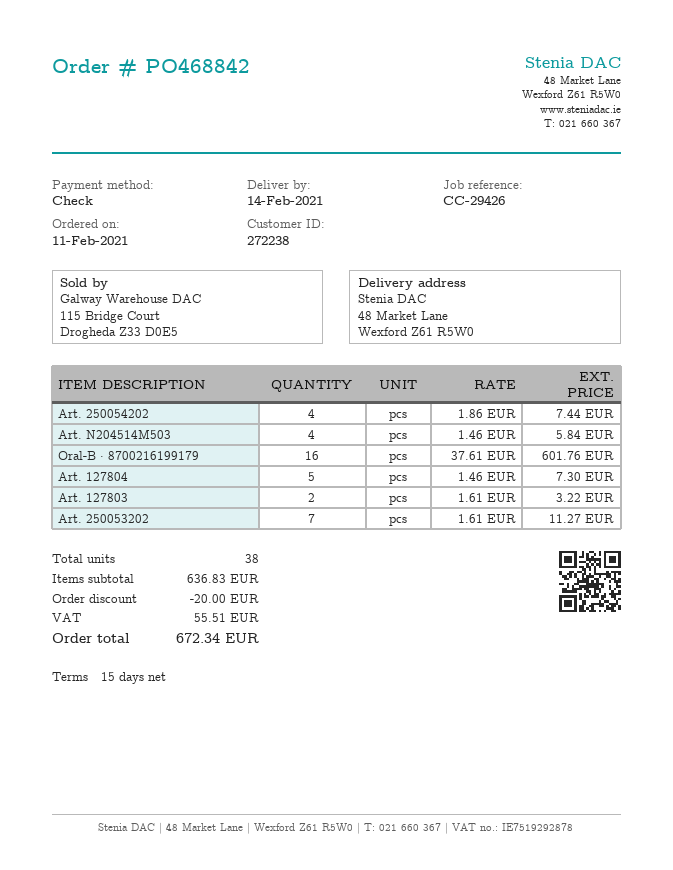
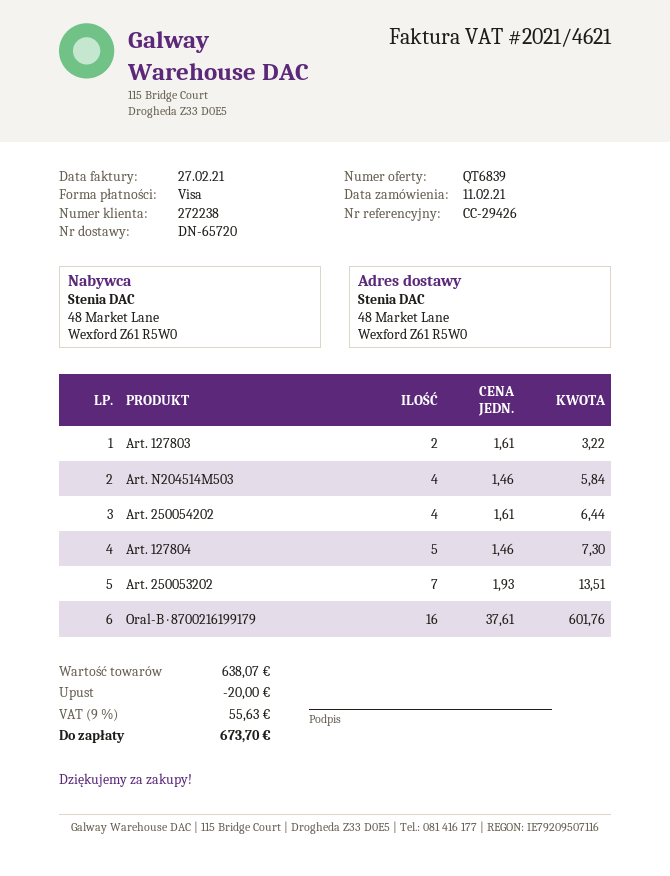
payment method: cheque -> Visa
Art. 250054202: 4 x 1.86 = 7.44 -> 4 x 1.61 = 6.44
Art. 250053202: 7 x 1.61 = 11.27 -> 7 x 1.93 = 13.51
subtotal: 636.83 -> 638.07
tax: 55.51 -> 55.63
total: 672.34 -> 673.70

